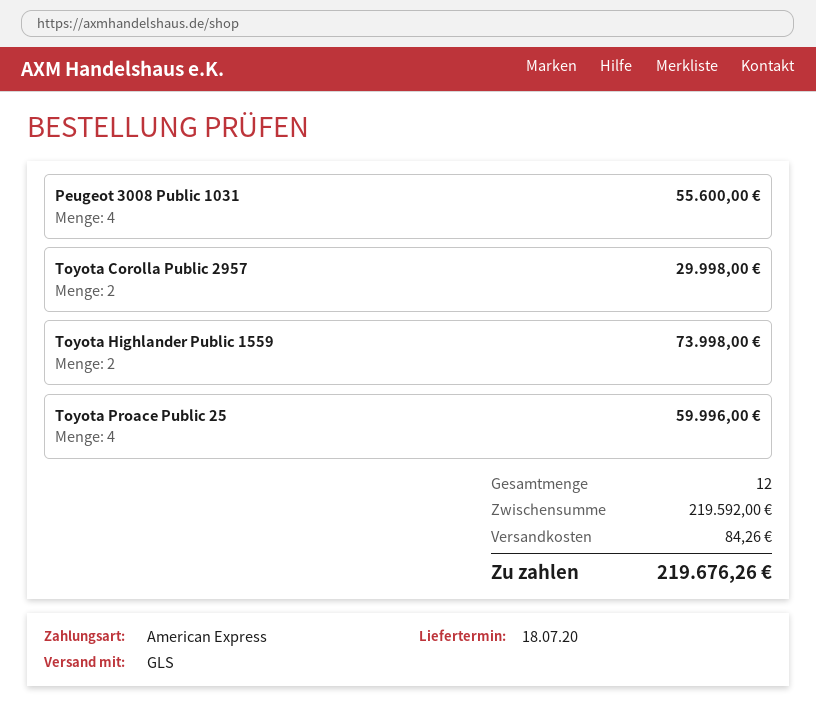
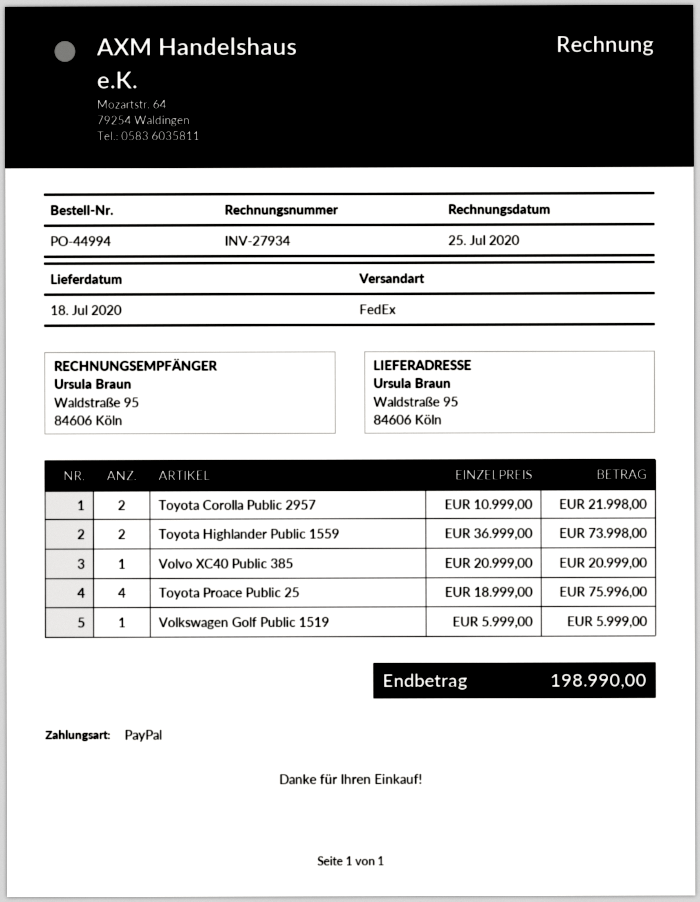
payment method: American Express -> PayPal
shipping method: GLS -> FedEx
Peugeot 3008 Public 1031: 4 for 55600.00 -> none
Toyota Corolla Public 2957: 2 for 29998.00 -> 2 for 21998.00
Toyota Proace Public 25: 4 for 59996.00 -> 4 for 75996.00
Volvo XC40 Public 385: none -> 1 for 20999.00
Volkswagen Golf Public 1519: none -> 1 for 5999.00
shipping: 84.26 -> none
total: 219676.26 -> 198990.00

